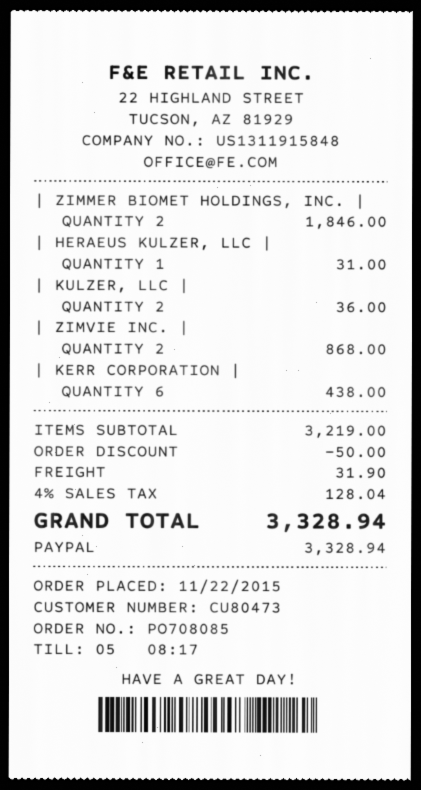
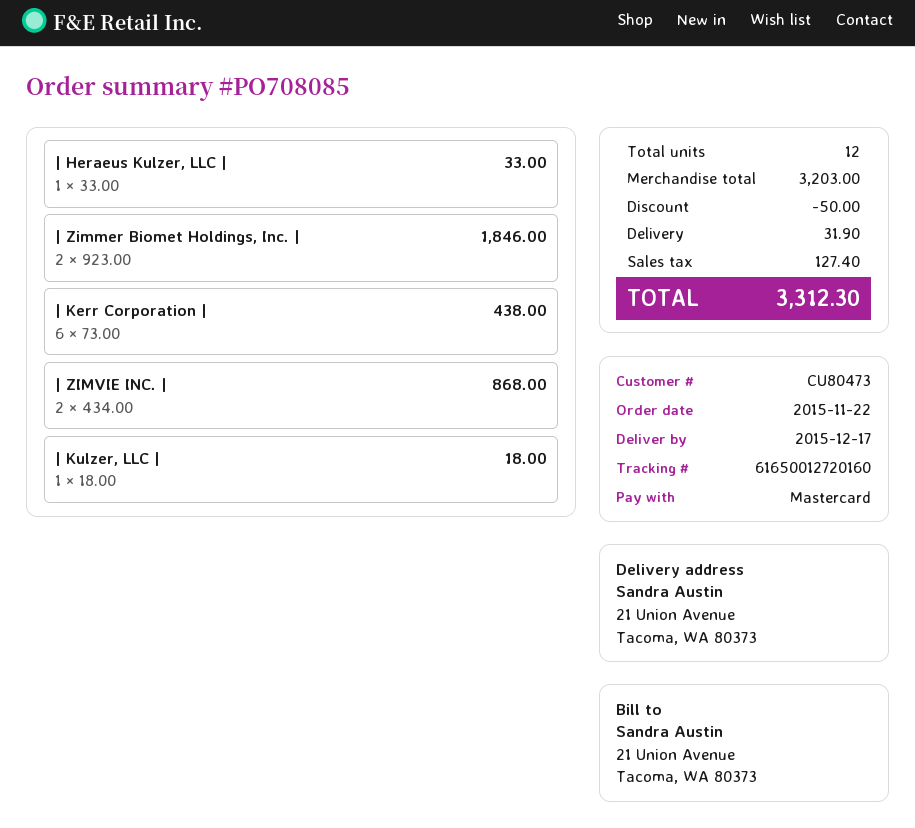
payment method: PayPal -> Mastercard
| HERAEUS KULZER, LLC |: 1 for 31.00 -> 1 for 33.00
| KULZER, LLC |: 2 for 36.00 -> 1 for 18.00
subtotal: 3219.00 -> 3203.00
tax: 128.04 -> 127.40
total: 3328.94 -> 3312.30

